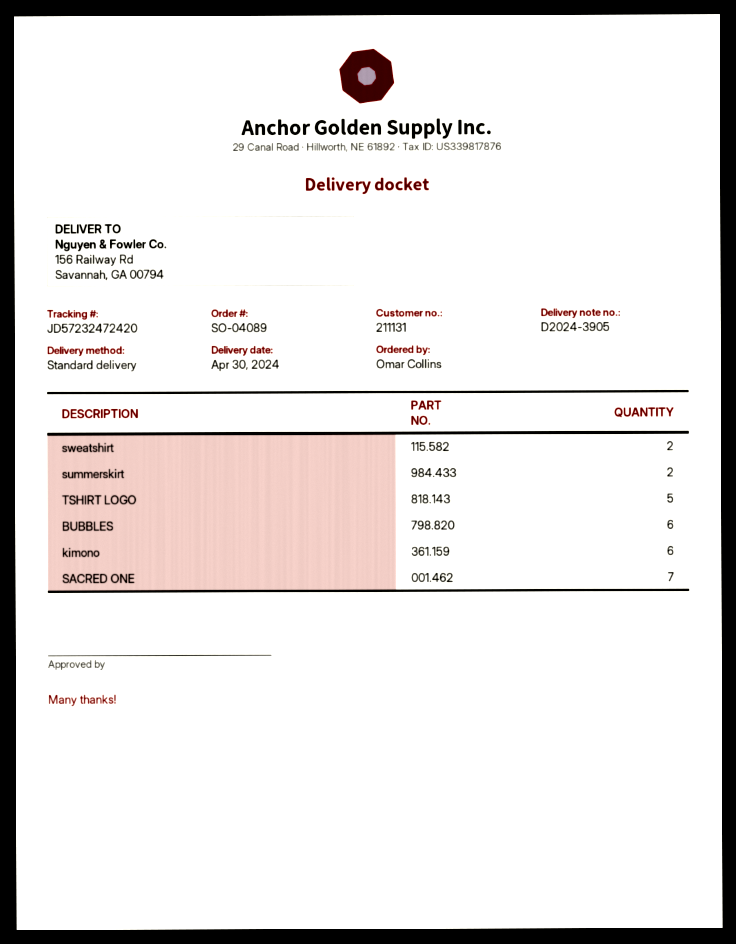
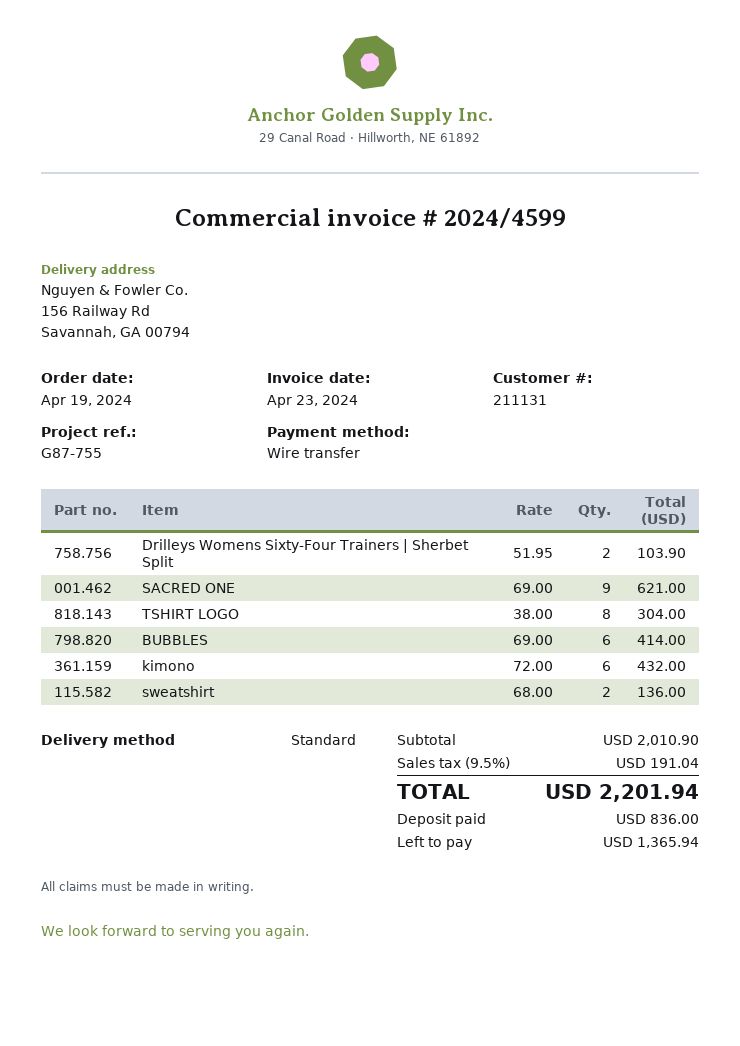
summerskirt: 2 -> none
TSHIRT LOGO: 5 -> 8
SACRED ONE: 7 -> 9
Drilleys Womens Sixty-Four Trainers | Sherbet Split: none -> 2

